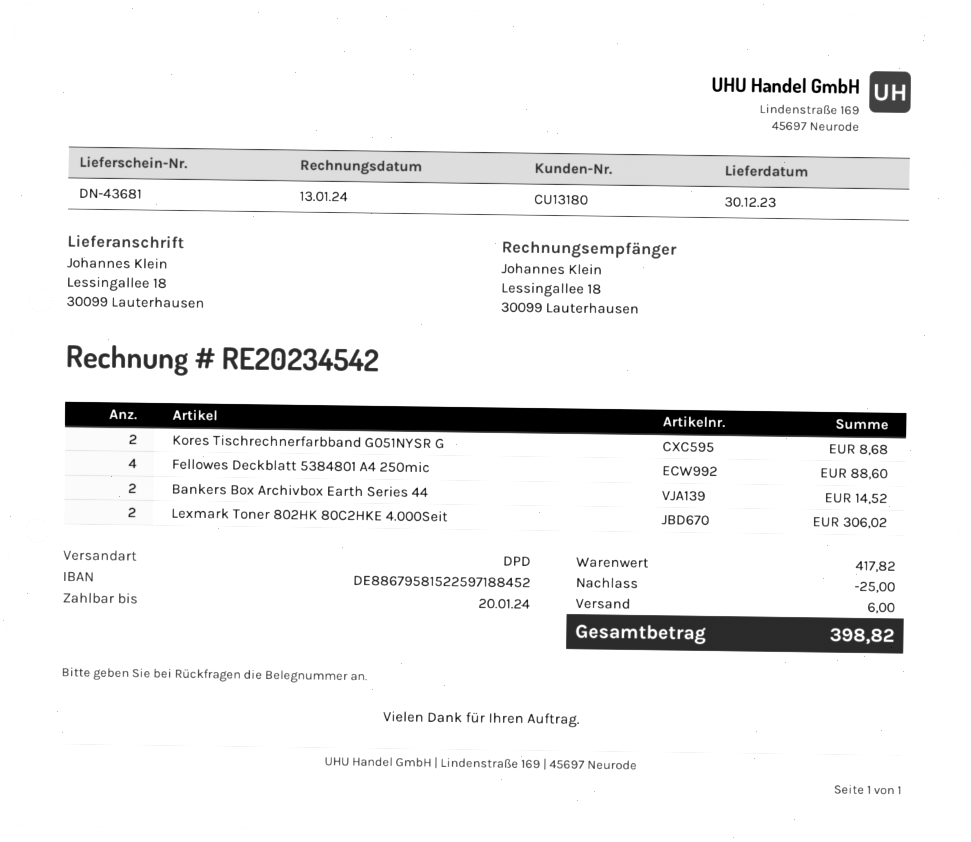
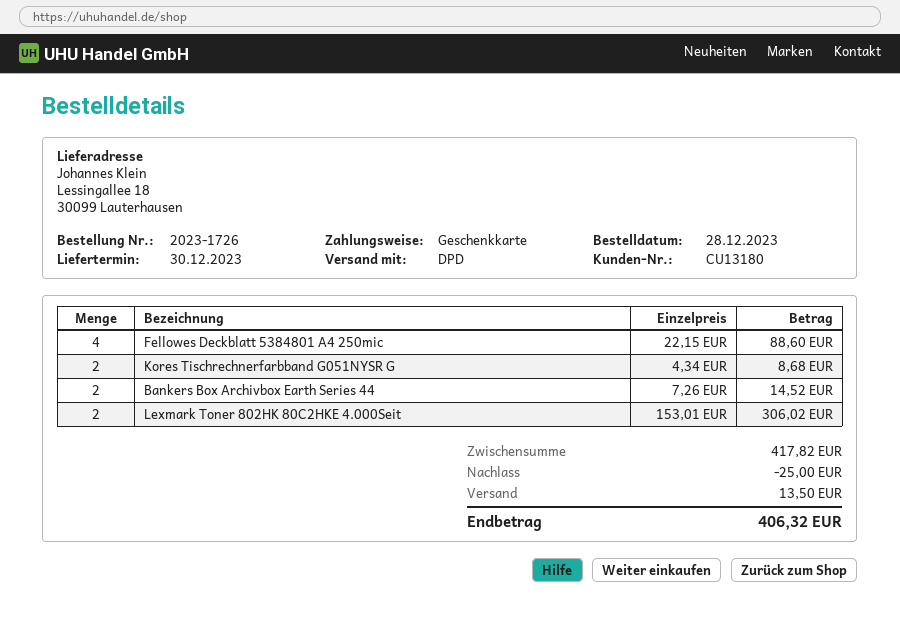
shipping: 6.00 -> 13.50
total: 398.82 -> 406.32

